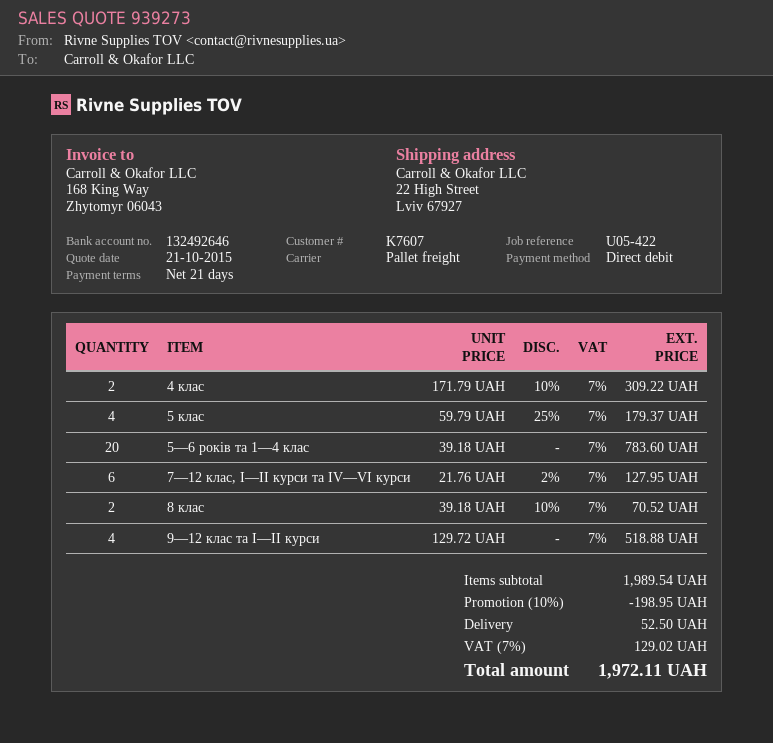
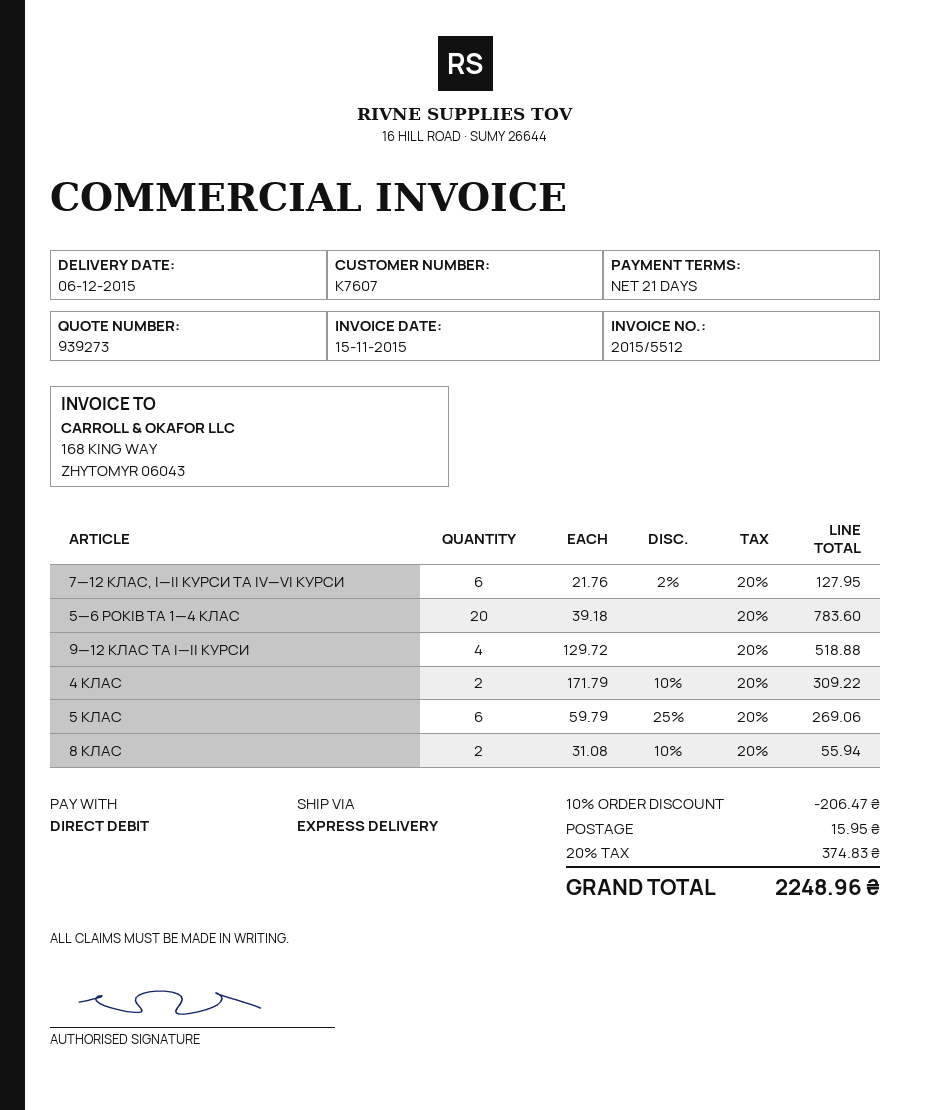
shipping method: pallet freight -> express
5 клас: 4 x 59.79 - 25% = 179.37 -> 6 x 59.79 - 25% = 269.06
8 клас: 2 x 39.18 - 10% = 70.52 -> 2 x 31.08 - 10% = 55.94
discount: 10% = 198.95 -> 10% = 206.47
shipping: 52.50 -> 15.95
tax: 7% = 129.02 -> 20% = 374.83
total: 1972.11 -> 2248.96

